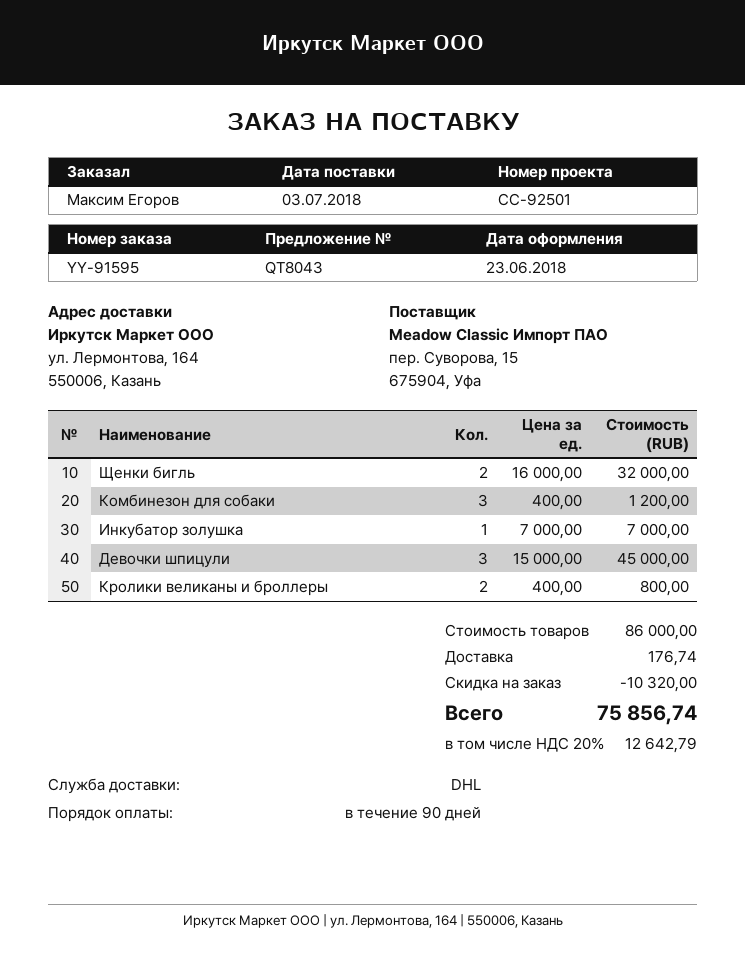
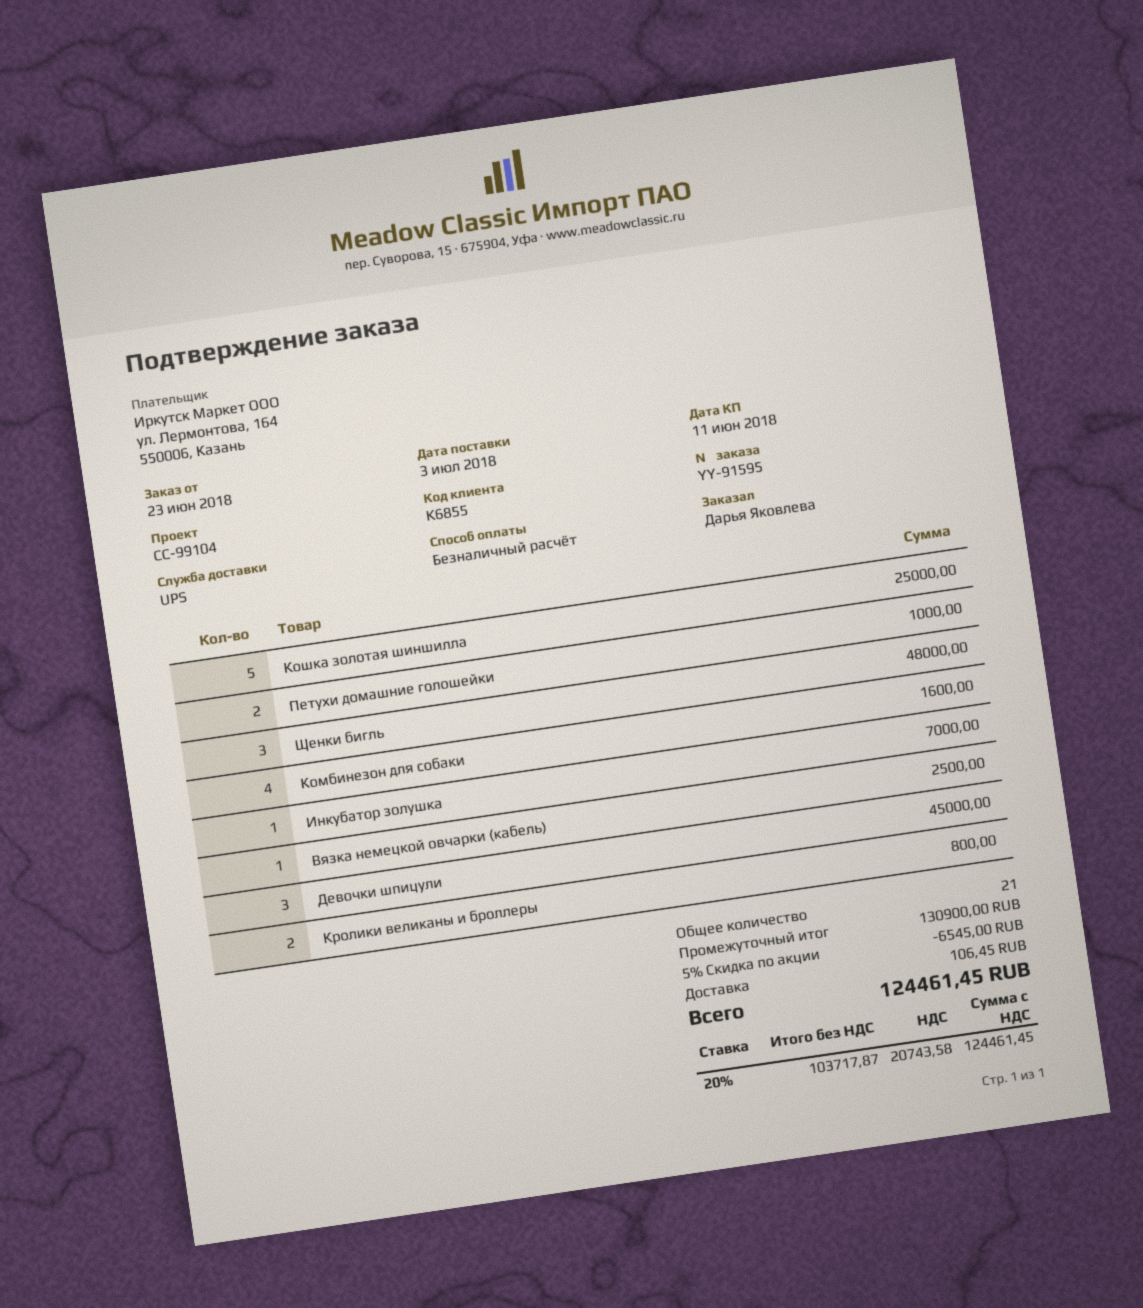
reference: CC-92501 -> CC-99104
ordered by: Максим Егоров -> Дарья Яковлева
shipping method: DHL -> UPS
Щенки бигль: 2 for 32000.00 -> 3 for 48000.00
Комбинезон для собаки: 3 for 1200.00 -> 4 for 1600.00
Кошка золотая шиншилла: none -> 5 for 25000.00
Петухи домашние голошейки: none -> 2 for 1000.00
Вязка немецкой овчарки (кабель): none -> 1 for 2500.00
subtotal: 86000.00 -> 130900.00
discount: 10320.00 -> 6545.00
shipping: 176.74 -> 106.45
tax: 20% = 12642.79 -> 20% = 20743.58
total: 75856.74 -> 124461.45

